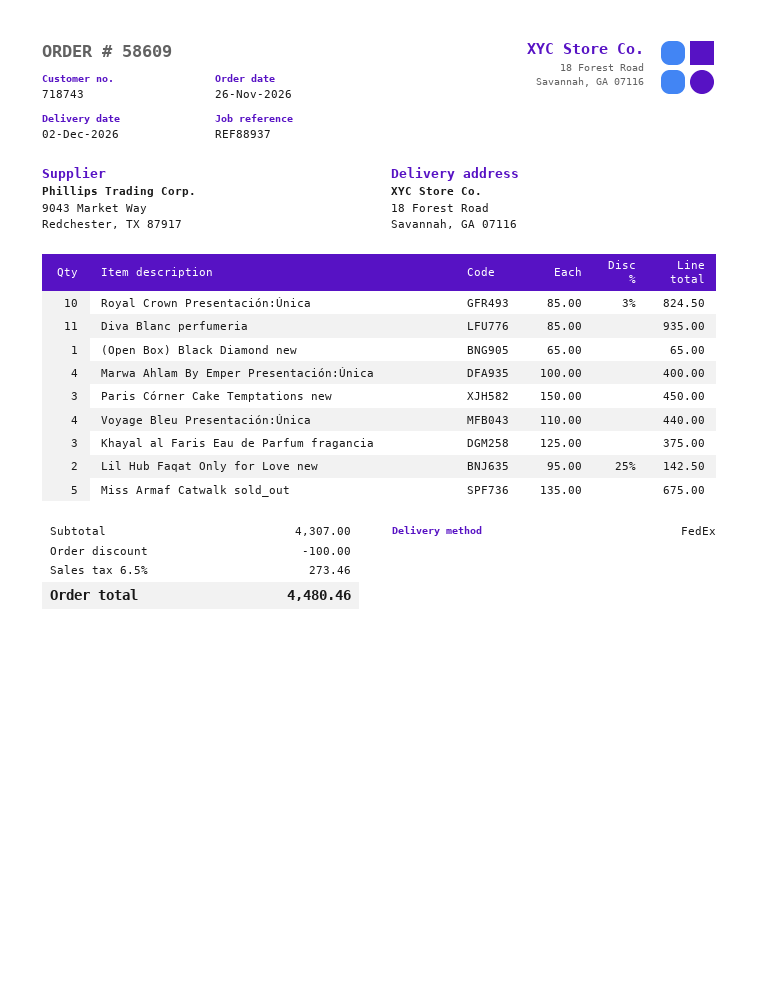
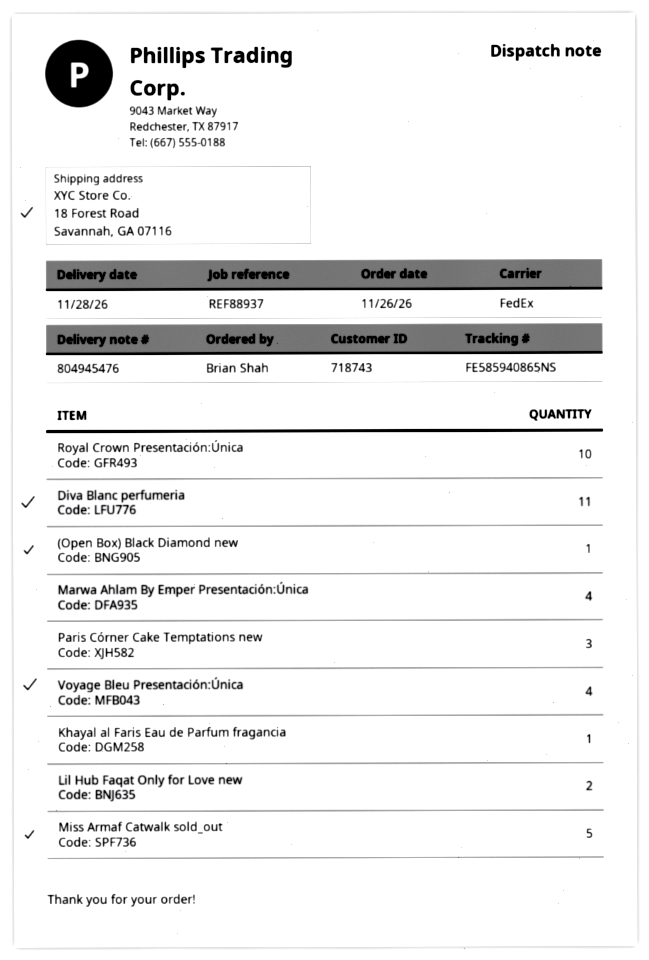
delivery date: 2026-12-02 -> 2026-11-28
Khayal al Faris Eau de Parfum fragancia: 3 -> 1

